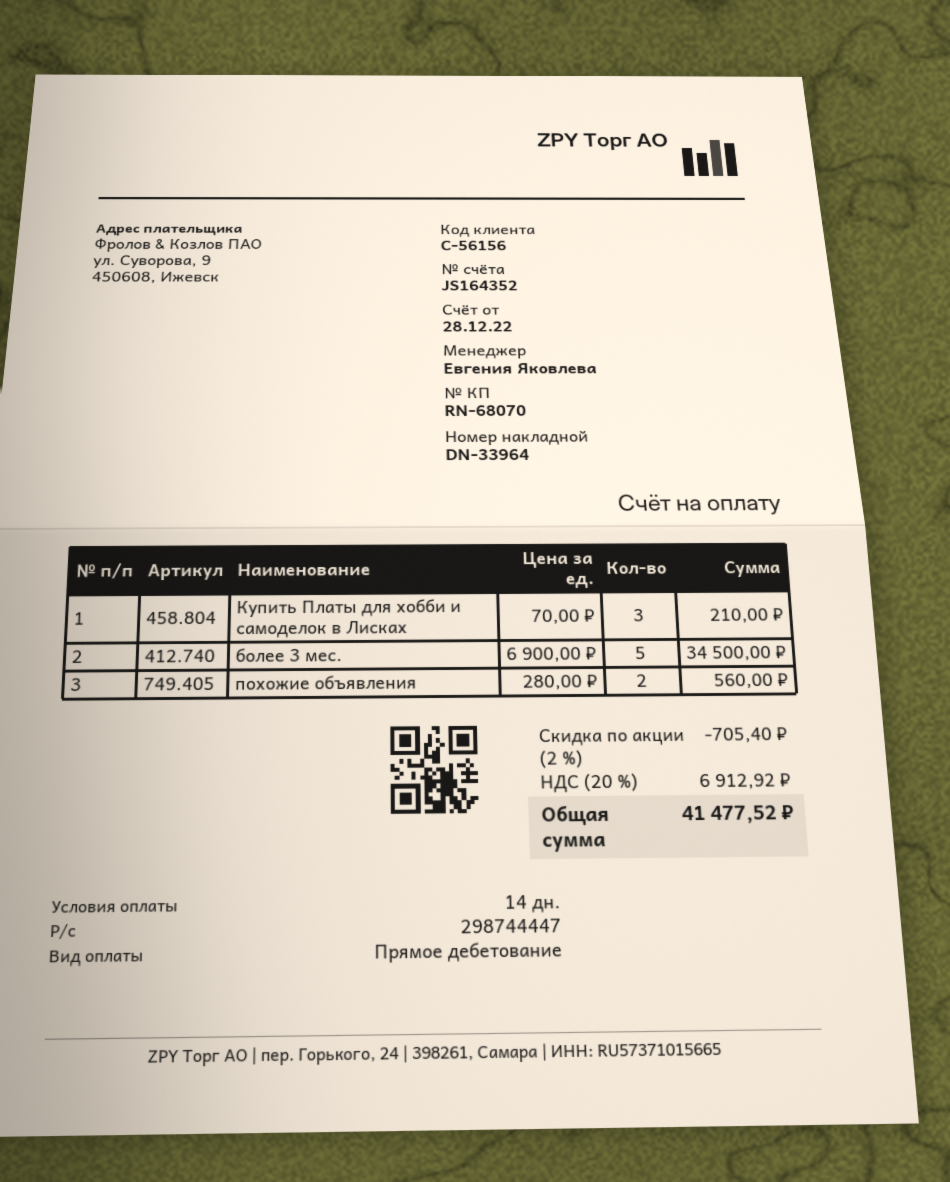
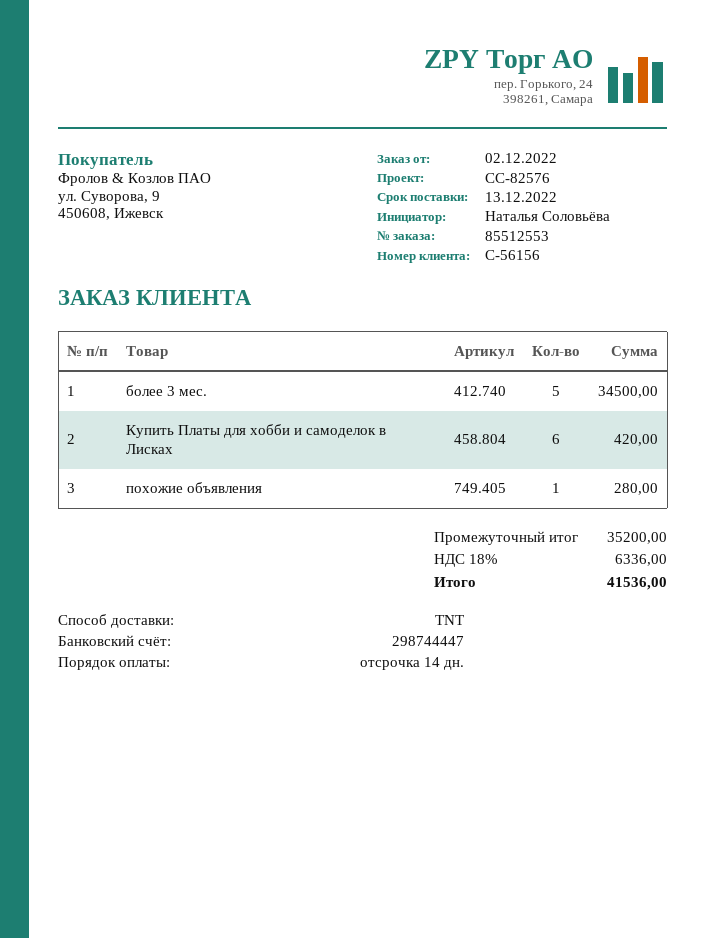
Купить Платы для хобби и самоделок в Лисках: 3 for 210.00 -> 6 for 420.00
похожие объявления: 2 for 560.00 -> 1 for 280.00
discount: 2% = 705.40 -> none
tax: 20% = 6912.92 -> 18% = 6336.00
total: 41477.52 -> 41536.00

